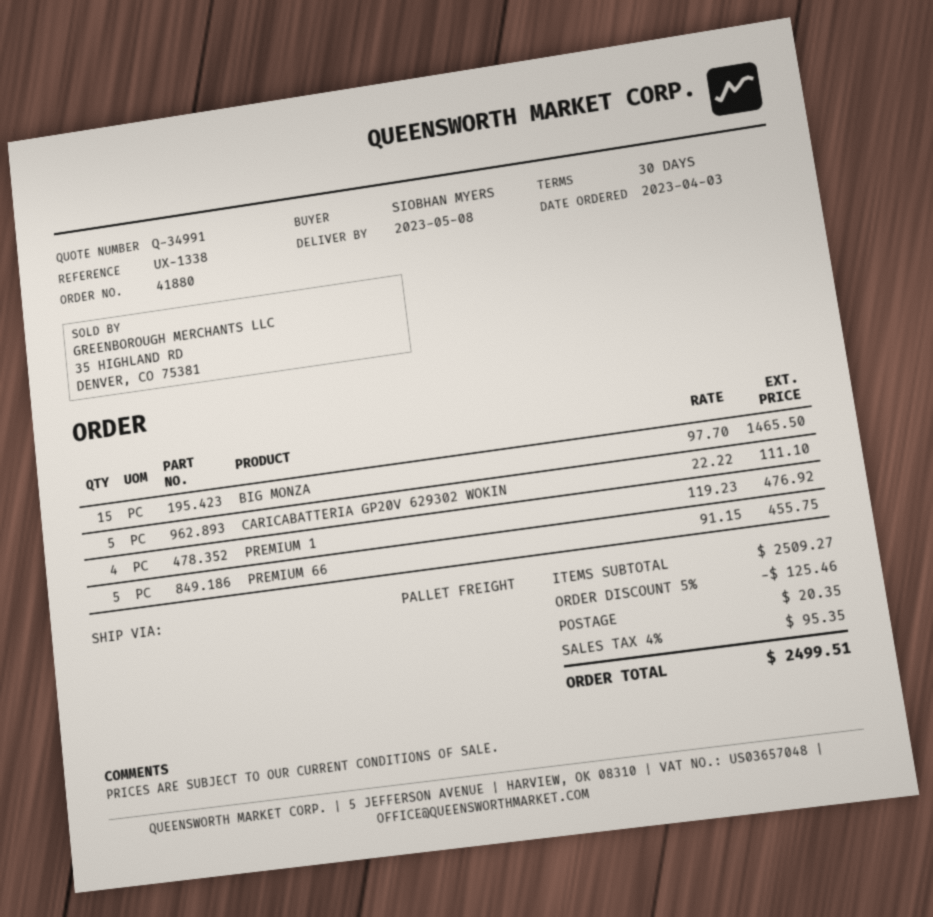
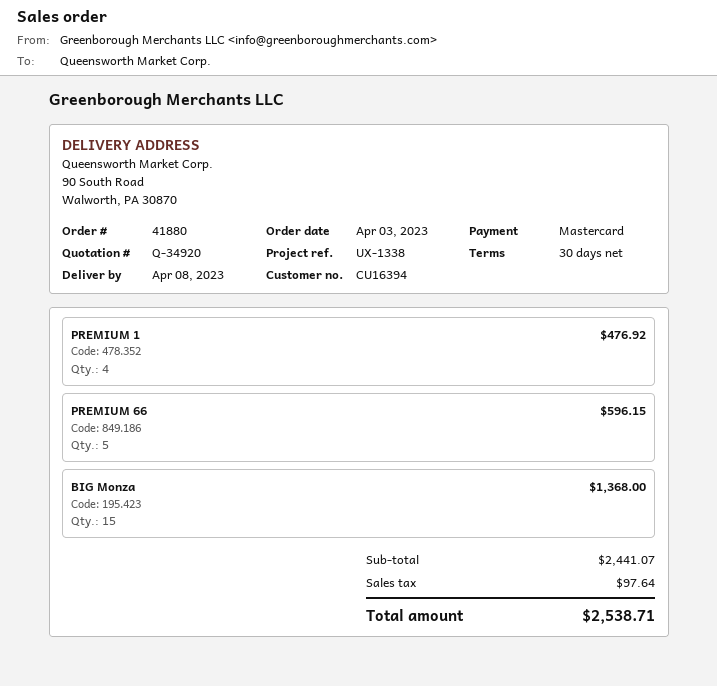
quote number: Q-34991 -> Q-34920
delivery date: 2023-05-08 -> 2023-04-08
BIG MONZA: 15 for 1465.50 -> 15 for 1368.00
CARICABATTERIA GP20V 629302 WOKIN: 5 for 111.10 -> none
PREMIUM 66: 5 for 455.75 -> 5 for 596.15
subtotal: 2509.27 -> 2441.07
discount: 5% = 125.46 -> none
shipping: 20.35 -> none
tax: 95.35 -> 97.64
total: 2499.51 -> 2538.71

